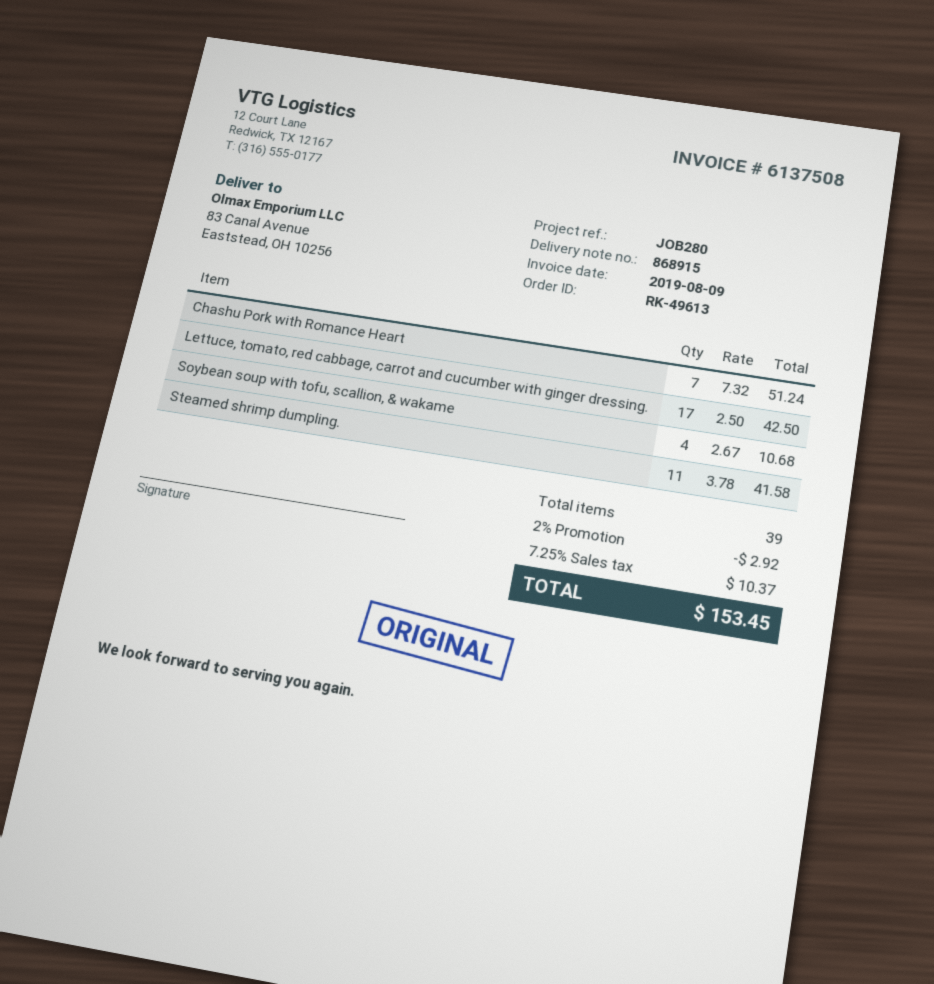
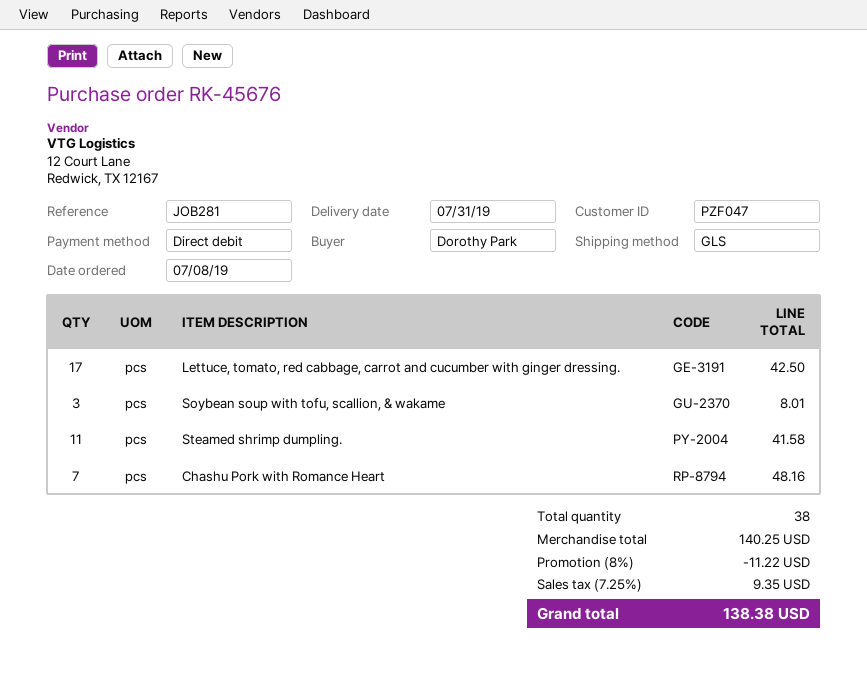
order number: RK-49613 -> RK-45676
reference: JOB280 -> JOB281
Chashu Pork with Romance Heart: 7 for 51.24 -> 7 for 48.16
Soybean soup with tofu, scallion, & wakame: 4 for 10.68 -> 3 for 8.01
total quantity: 39 -> 38
discount: 2% = 2.92 -> 8% = 11.22
tax: 7.25% = 10.37 -> 7.25% = 9.35
total: 153.45 -> 138.38

